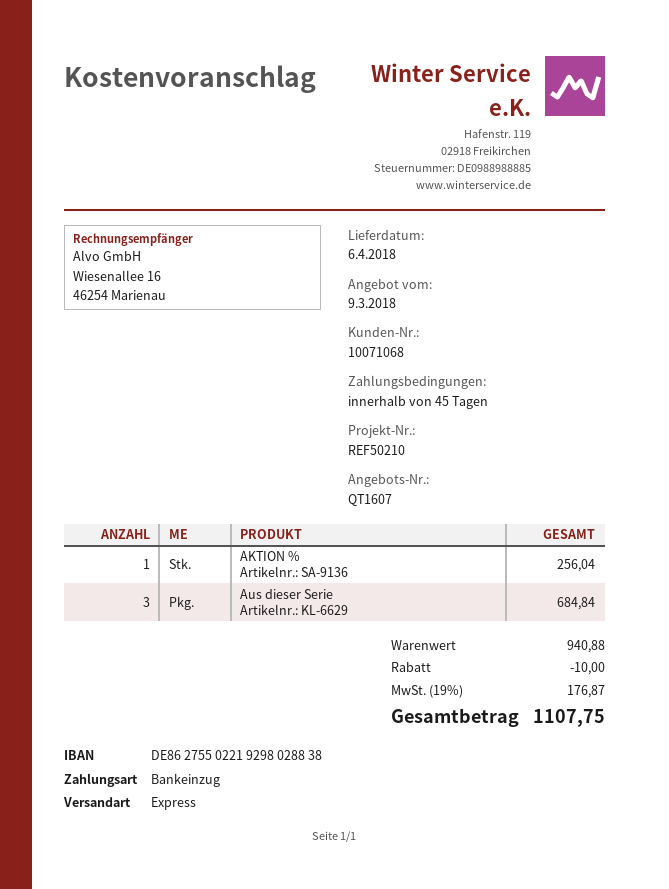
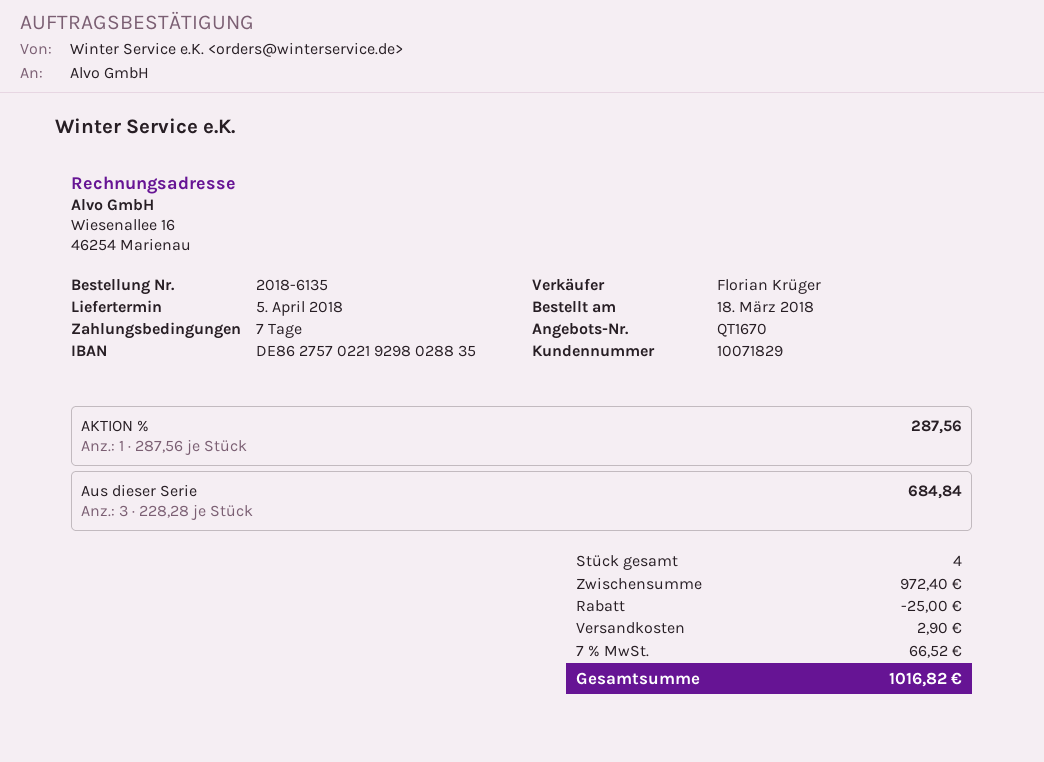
quote number: QT1607 -> QT1670
delivery date: 2018-04-06 -> 2018-04-05
payment terms: 45 days -> 7 days
customer number: 10071068 -> 10071829
bank account: DE86275502219298028838 -> DE86275702219298028835
AKTION %: 1 for 256.04 -> 1 for 287.56
subtotal: 940.88 -> 972.40
discount: 10.00 -> 25.00
shipping: none -> 2.90
tax: 19% = 176.87 -> 7% = 66.52
total: 1107.75 -> 1016.82

